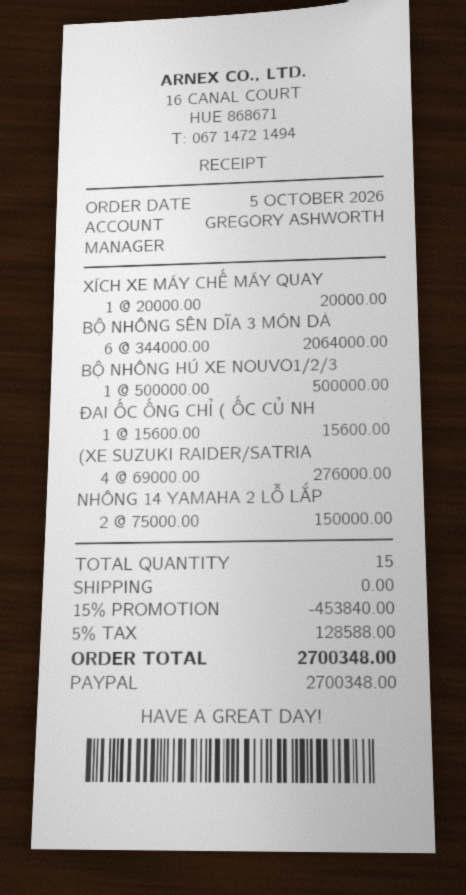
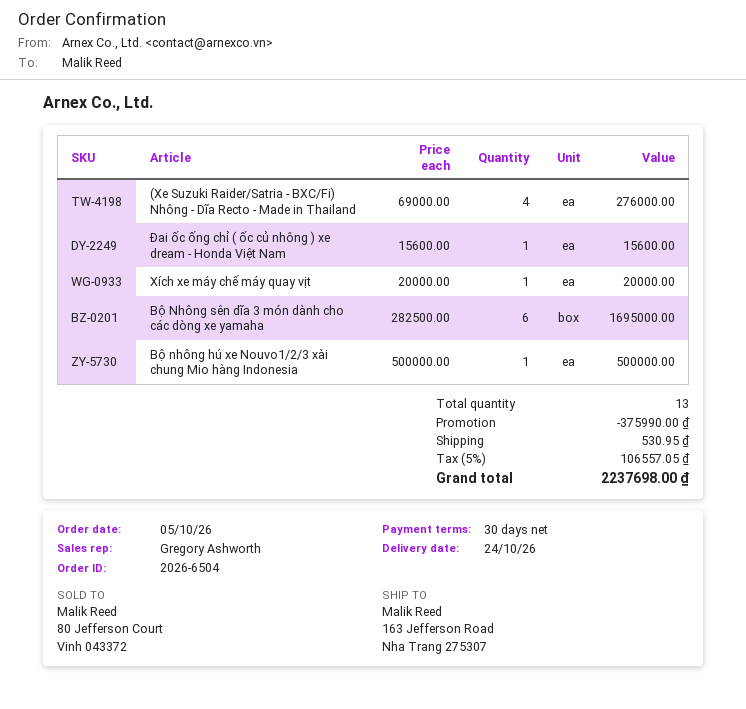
BỘ NHÔNG SÊN DĨA 3 MÓN DÀ: 6 x 344000.00 = 2064000.00 -> 6 x 282500.00 = 1695000.00
NHÔNG 14 YAMAHA 2 LỖ LẮP: 2 x 75000.00 = 150000.00 -> none
total quantity: 15 -> 13
discount: 453840.00 -> 375990.00
shipping: 0.00 -> 530.95
tax: 5% = 128588.00 -> 5% = 106557.05
total: 2700348.00 -> 2237698.00

